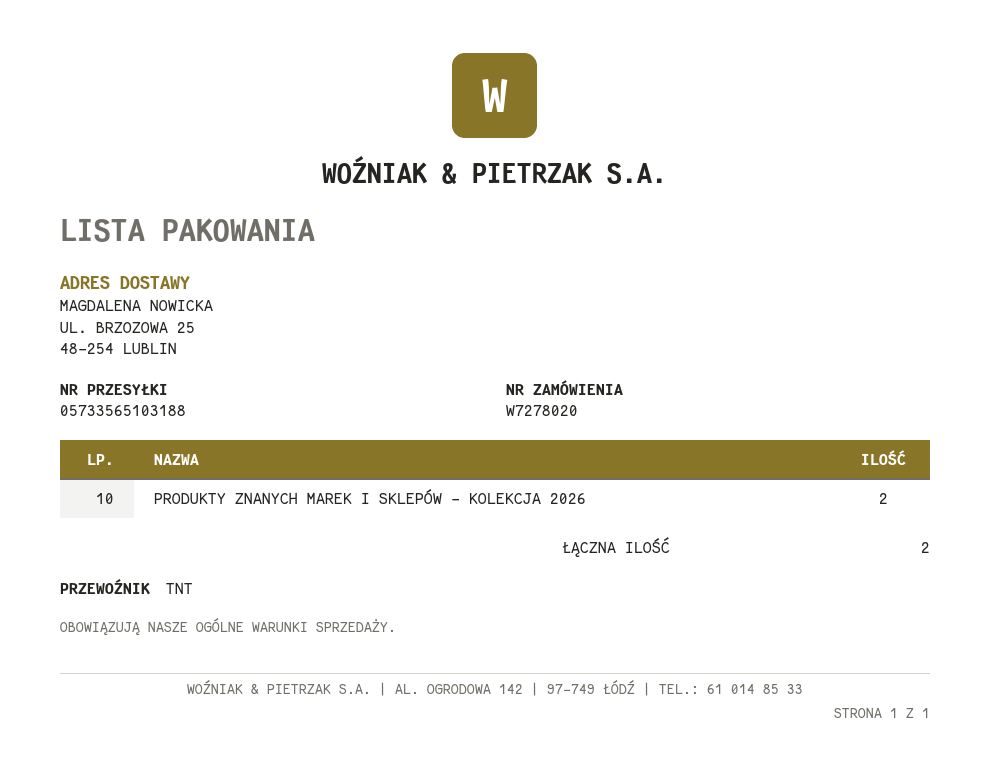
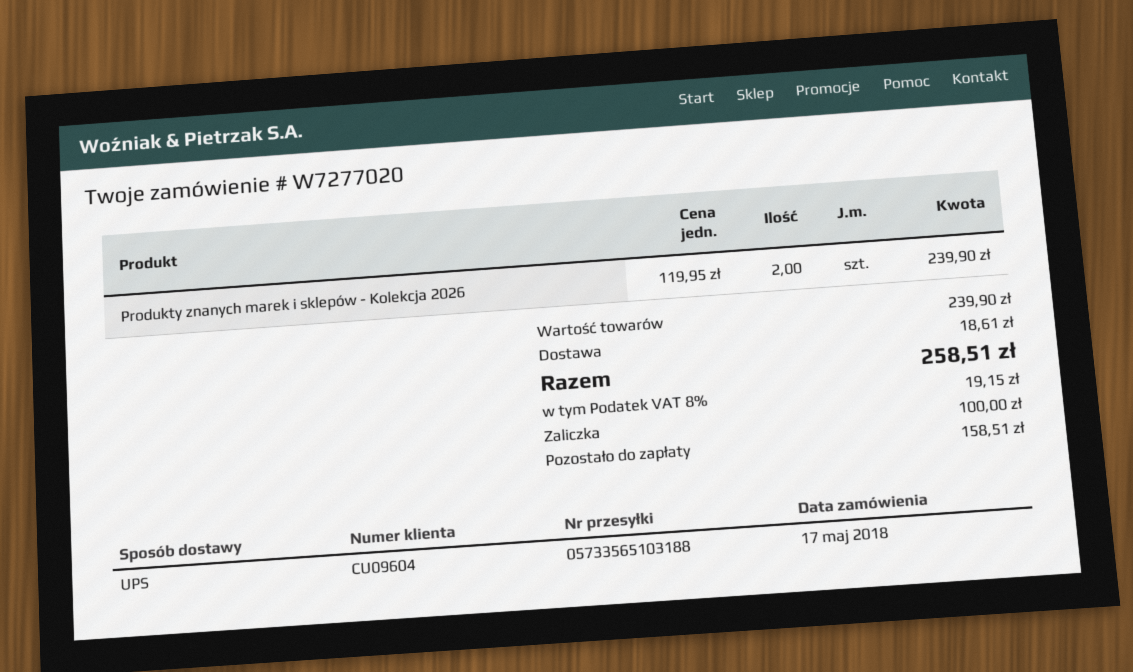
order number: W7278020 -> W7277020
shipping method: TNT -> UPS

